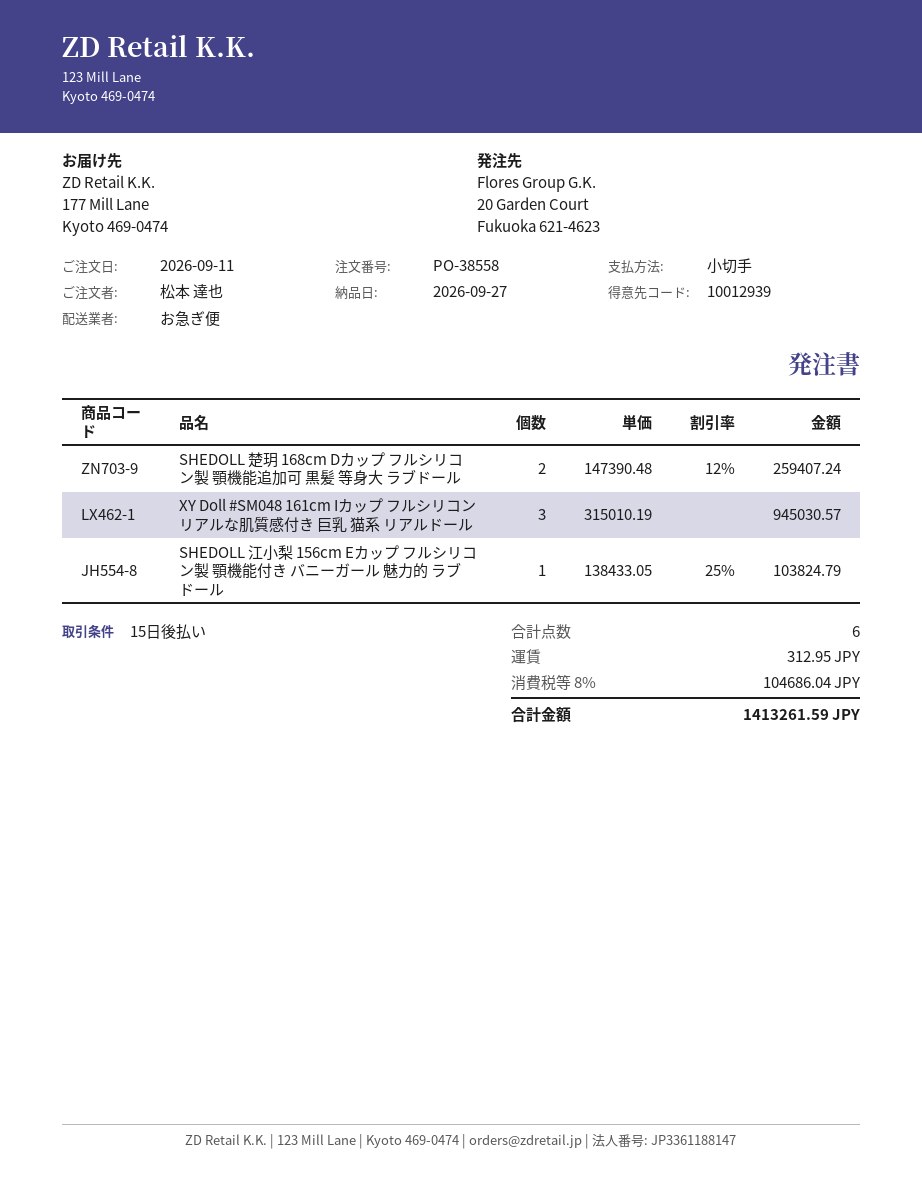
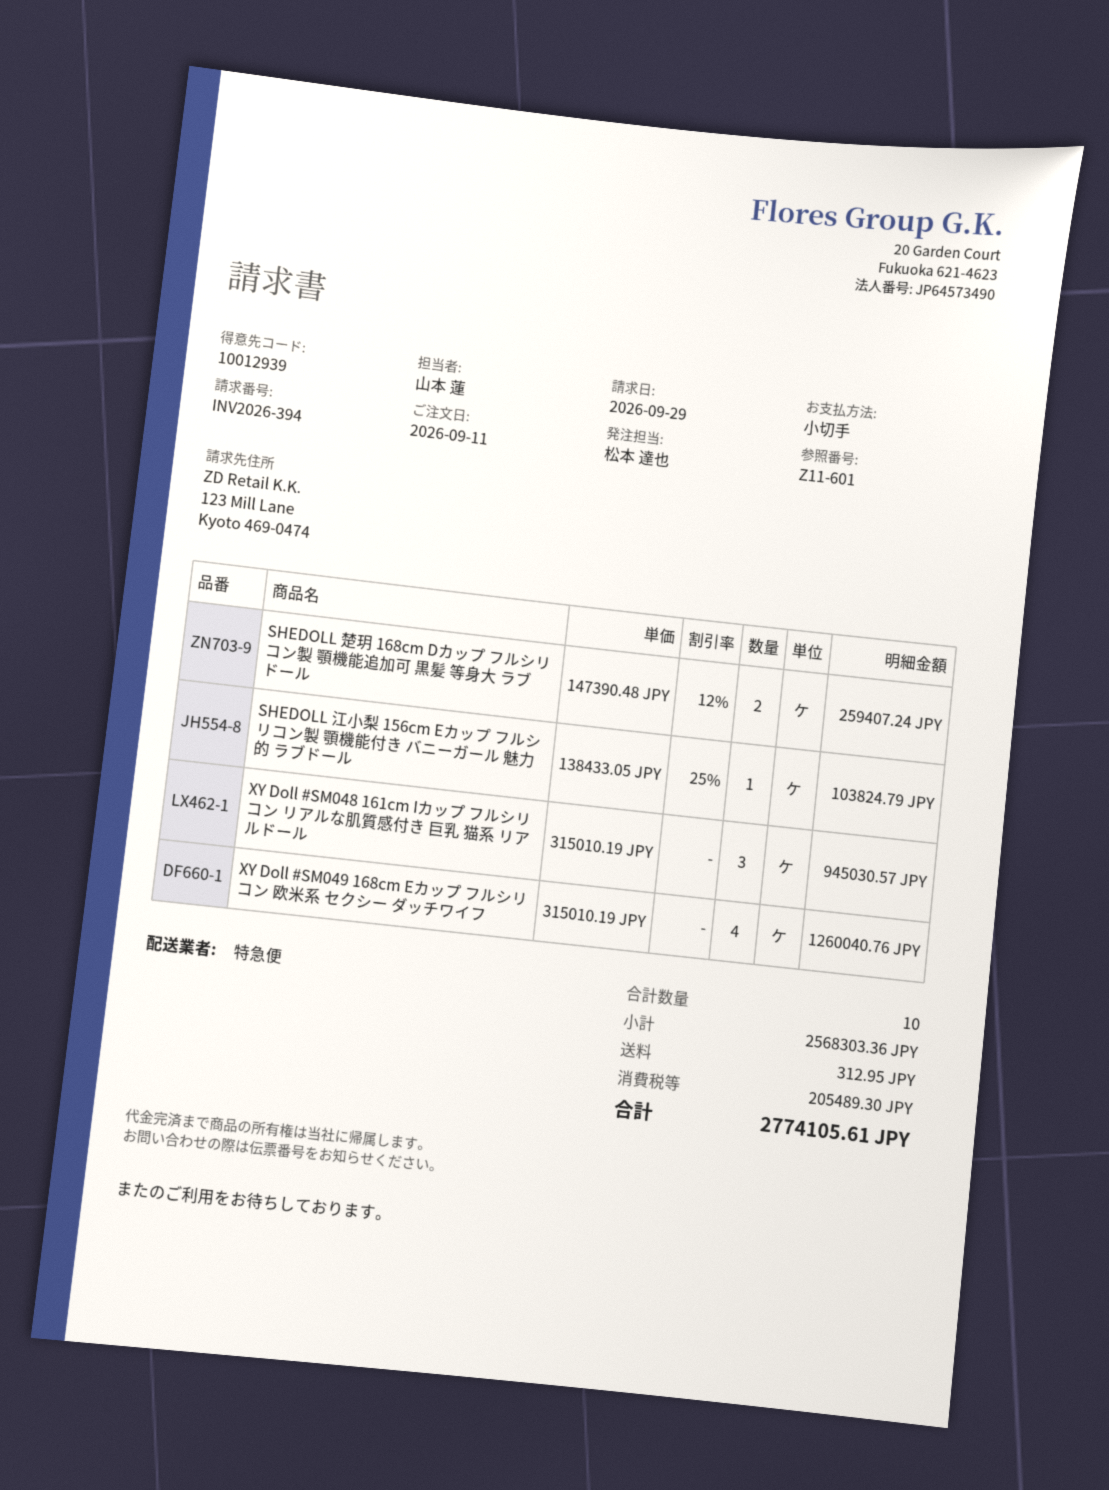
XY Doll #SM049 168cm Eカップ フルシリコン 欧米系 セクシー ダッチワイフ: none -> 4 x 315010.19 = 1260040.76
total quantity: 6 -> 10
tax: 104686.04 -> 205489.30
total: 1413261.59 -> 2774105.61

